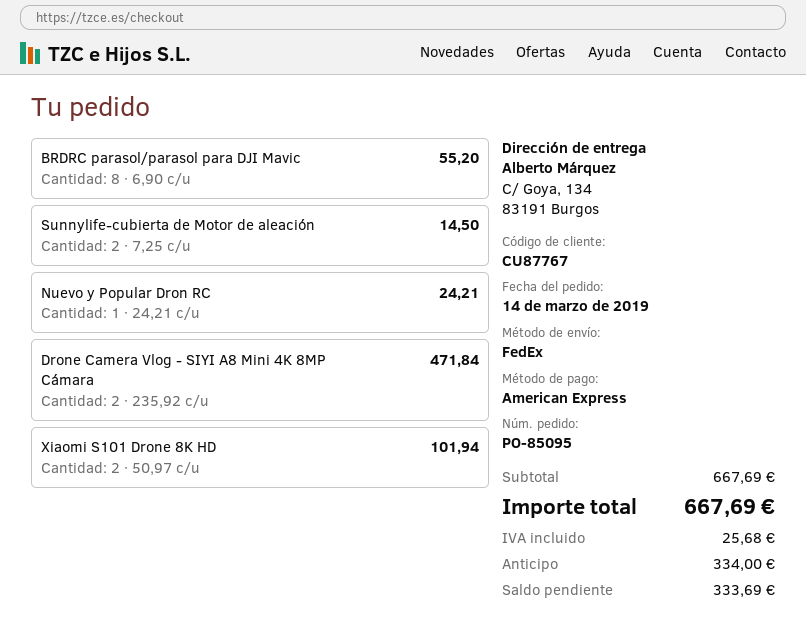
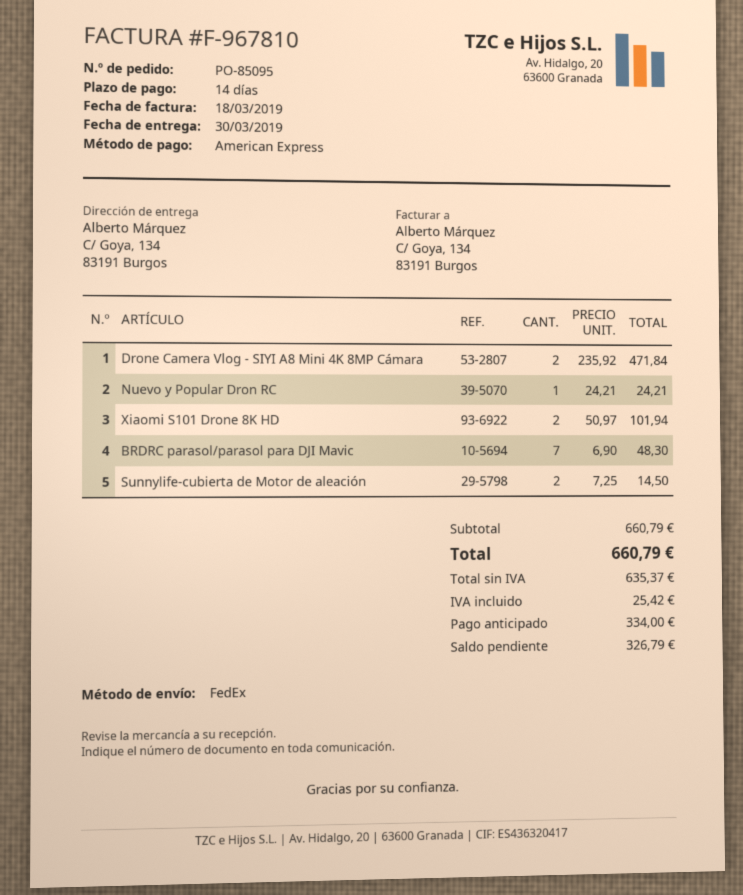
BRDRC parasol/parasol para DJI Mavic: 8 x 6.90 = 55.20 -> 7 x 6.90 = 48.30
subtotal: 667.69 -> 660.79
tax: 25.68 -> 25.42
total: 667.69 -> 660.79
balance: 333.69 -> 326.79

